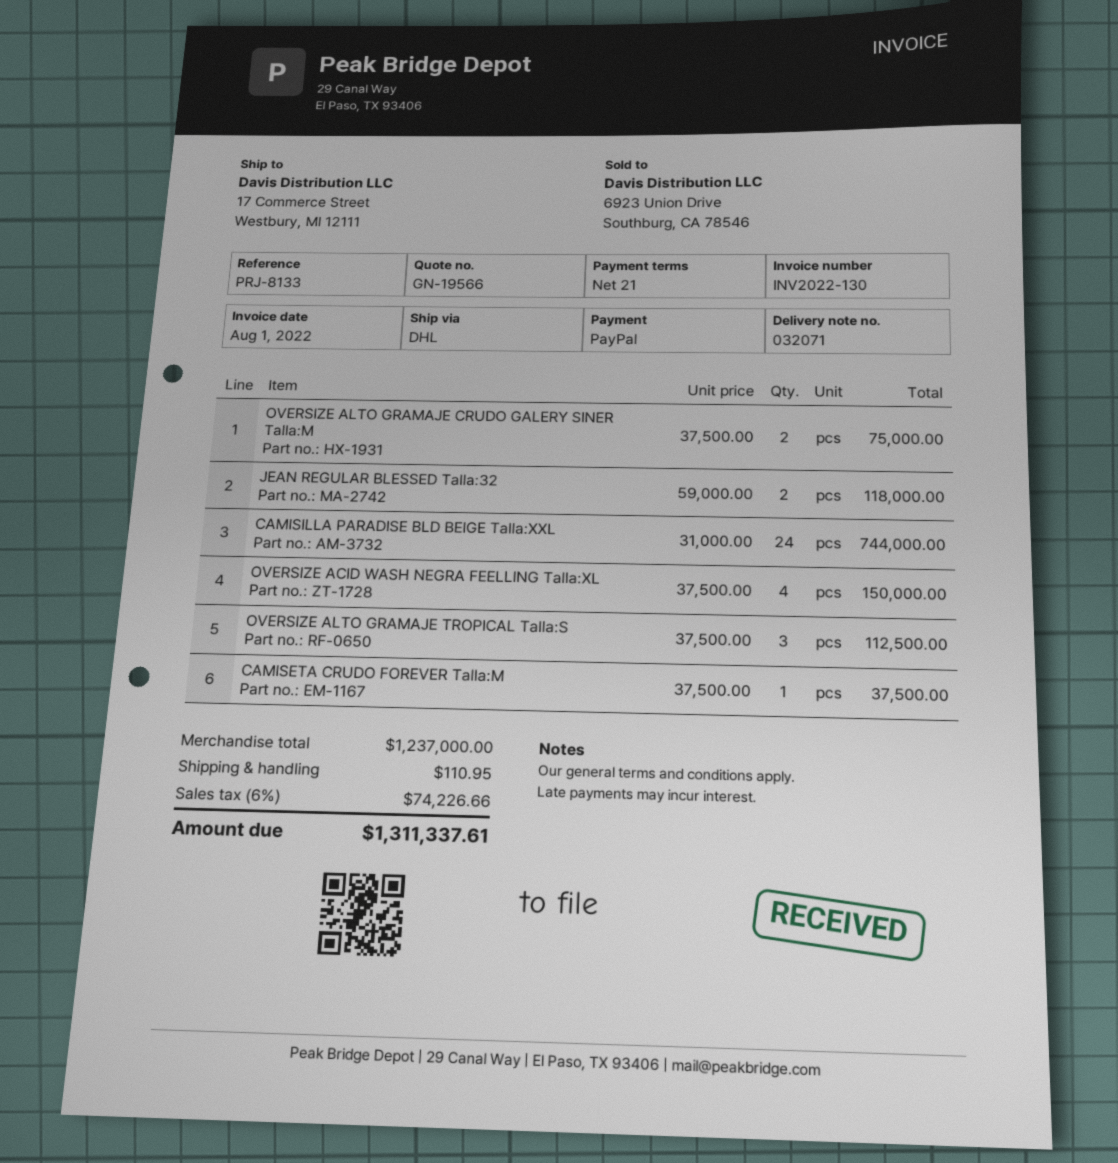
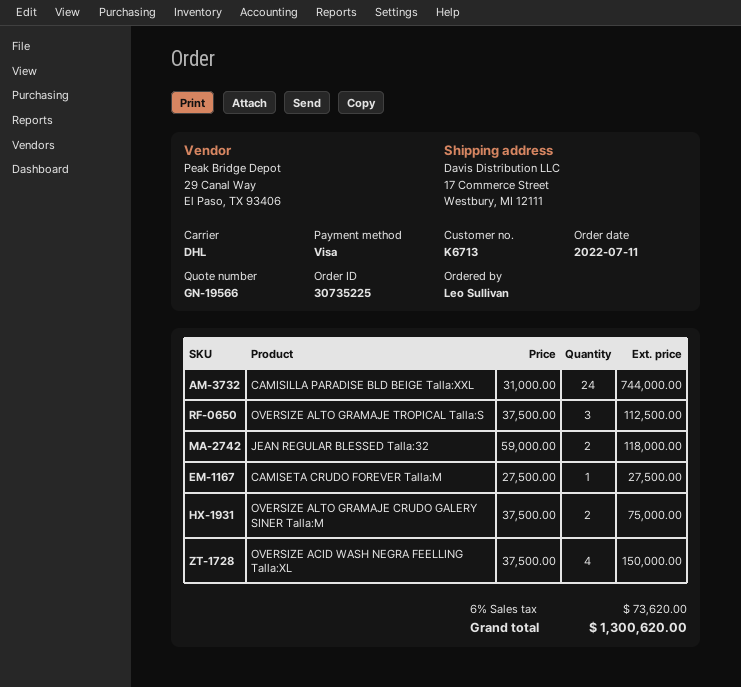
payment method: PayPal -> Visa
CAMISETA CRUDO FOREVER Talla:M: 1 x 37500.00 = 37500.00 -> 1 x 27500.00 = 27500.00
shipping: 110.95 -> none
tax: 6% = 74226.66 -> 6% = 73620.00
total: 1311337.61 -> 1300620.00

